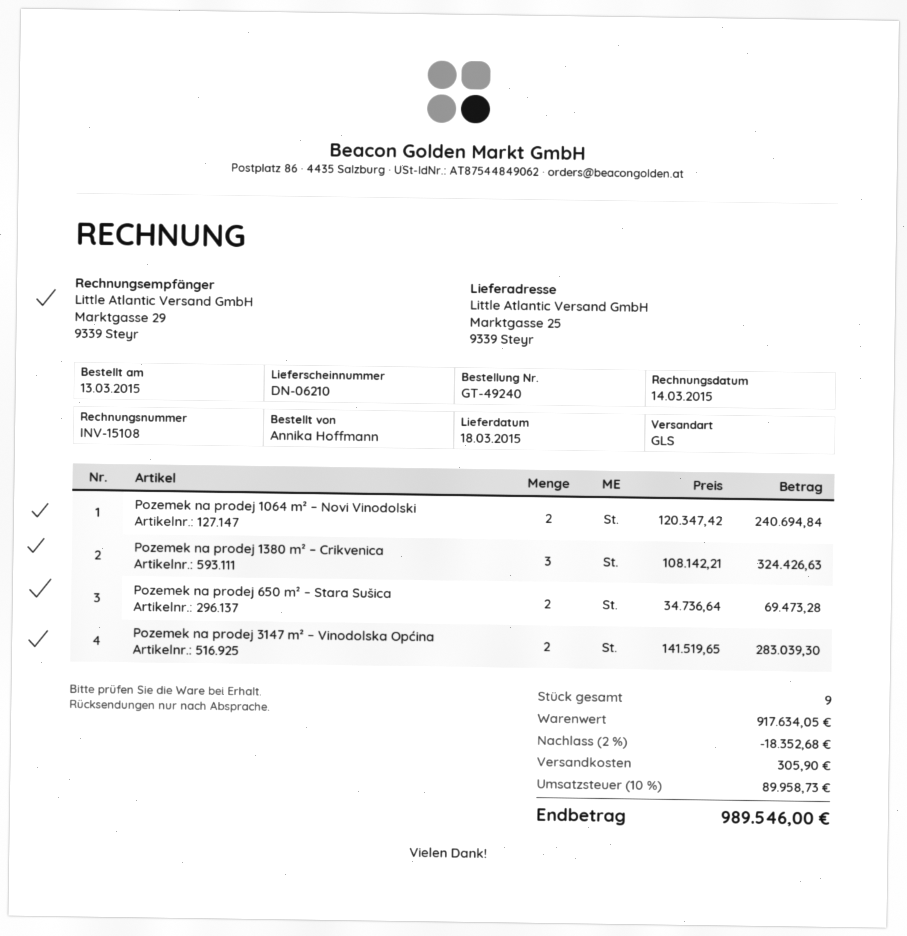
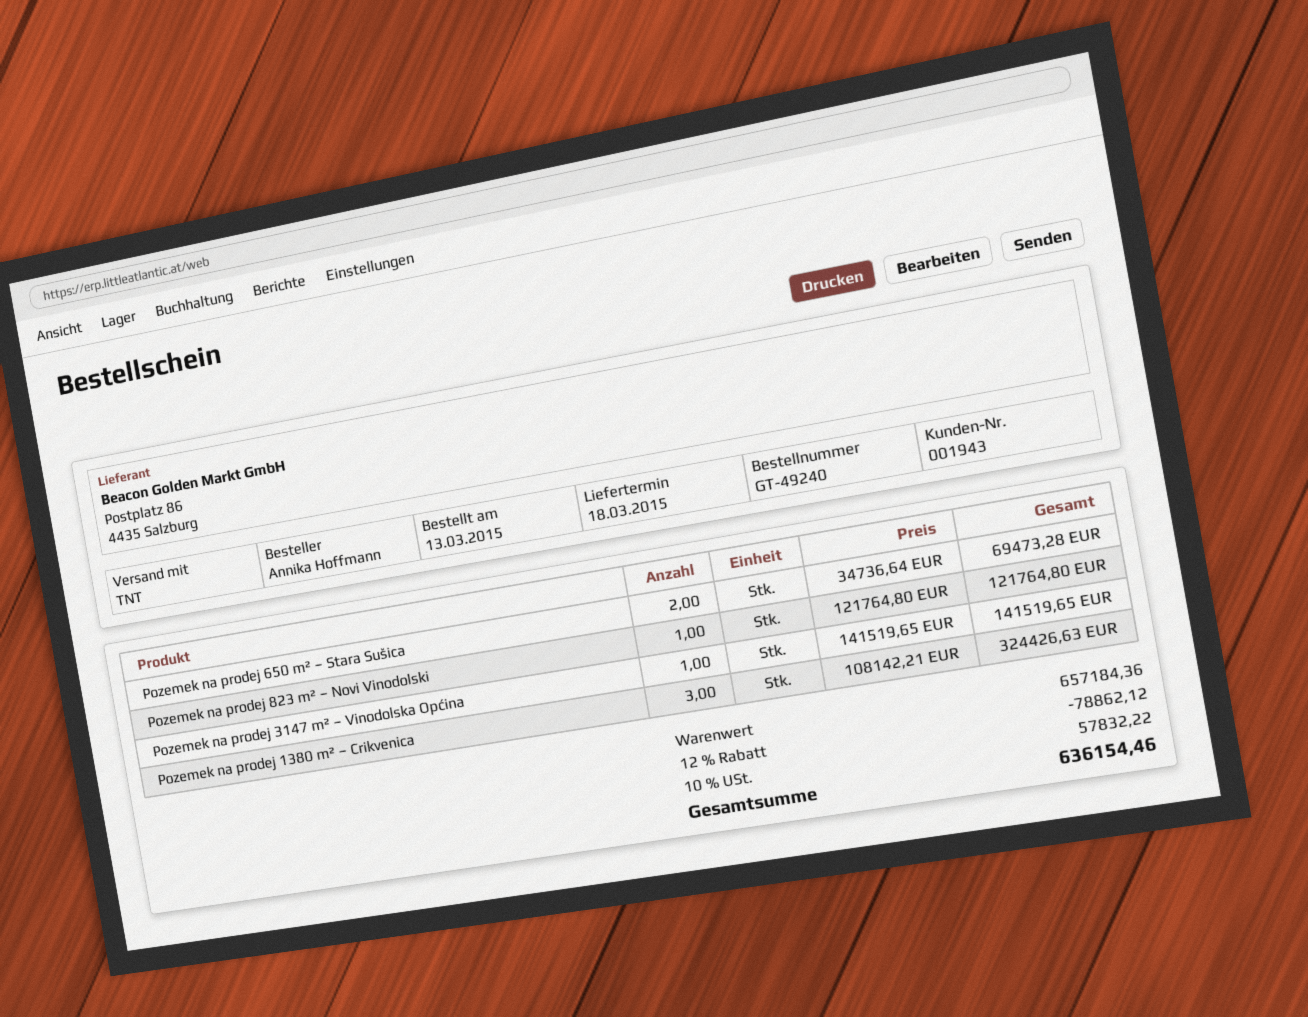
shipping method: GLS -> TNT
Pozemek na prodej 1064 m² – Novi Vinodolski: 2 x 120347.42 = 240694.84 -> none
Pozemek na prodej 3147 m² – Vinodolska Općina: 2 x 141519.65 = 283039.30 -> 1 x 141519.65 = 141519.65
Pozemek na prodej 823 m² – Novi Vinodolski: none -> 1 x 121764.80 = 121764.80
subtotal: 917634.05 -> 657184.36
discount: 2% = 18352.68 -> 12% = 78862.12
shipping: 305.90 -> none
tax: 10% = 89958.73 -> 10% = 57832.22
total: 989546.00 -> 636154.46

